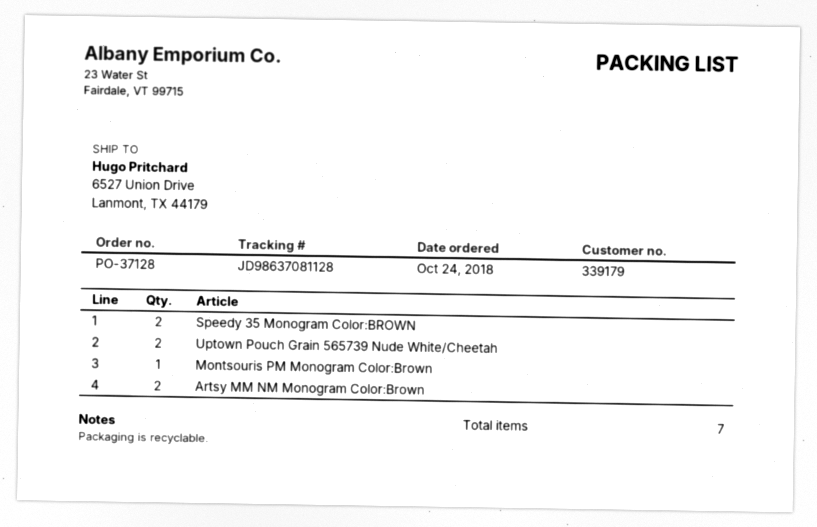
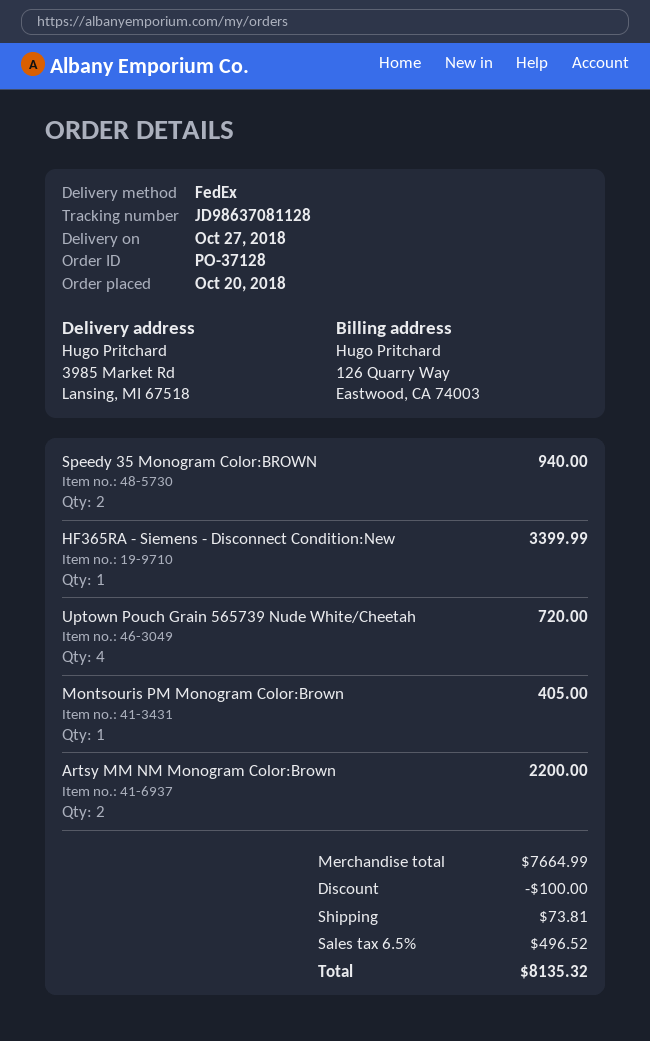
order date: 2018-10-24 -> 2018-10-20
ship to: 6527 Union Drive, Lanmont, TX 44179 -> 3985 Market Rd, Lansing, MI 67518
Uptown Pouch Grain 565739 Nude White/Cheetah: 2 -> 4
HF365RA - Siemens - Disconnect Condition:New: none -> 1

